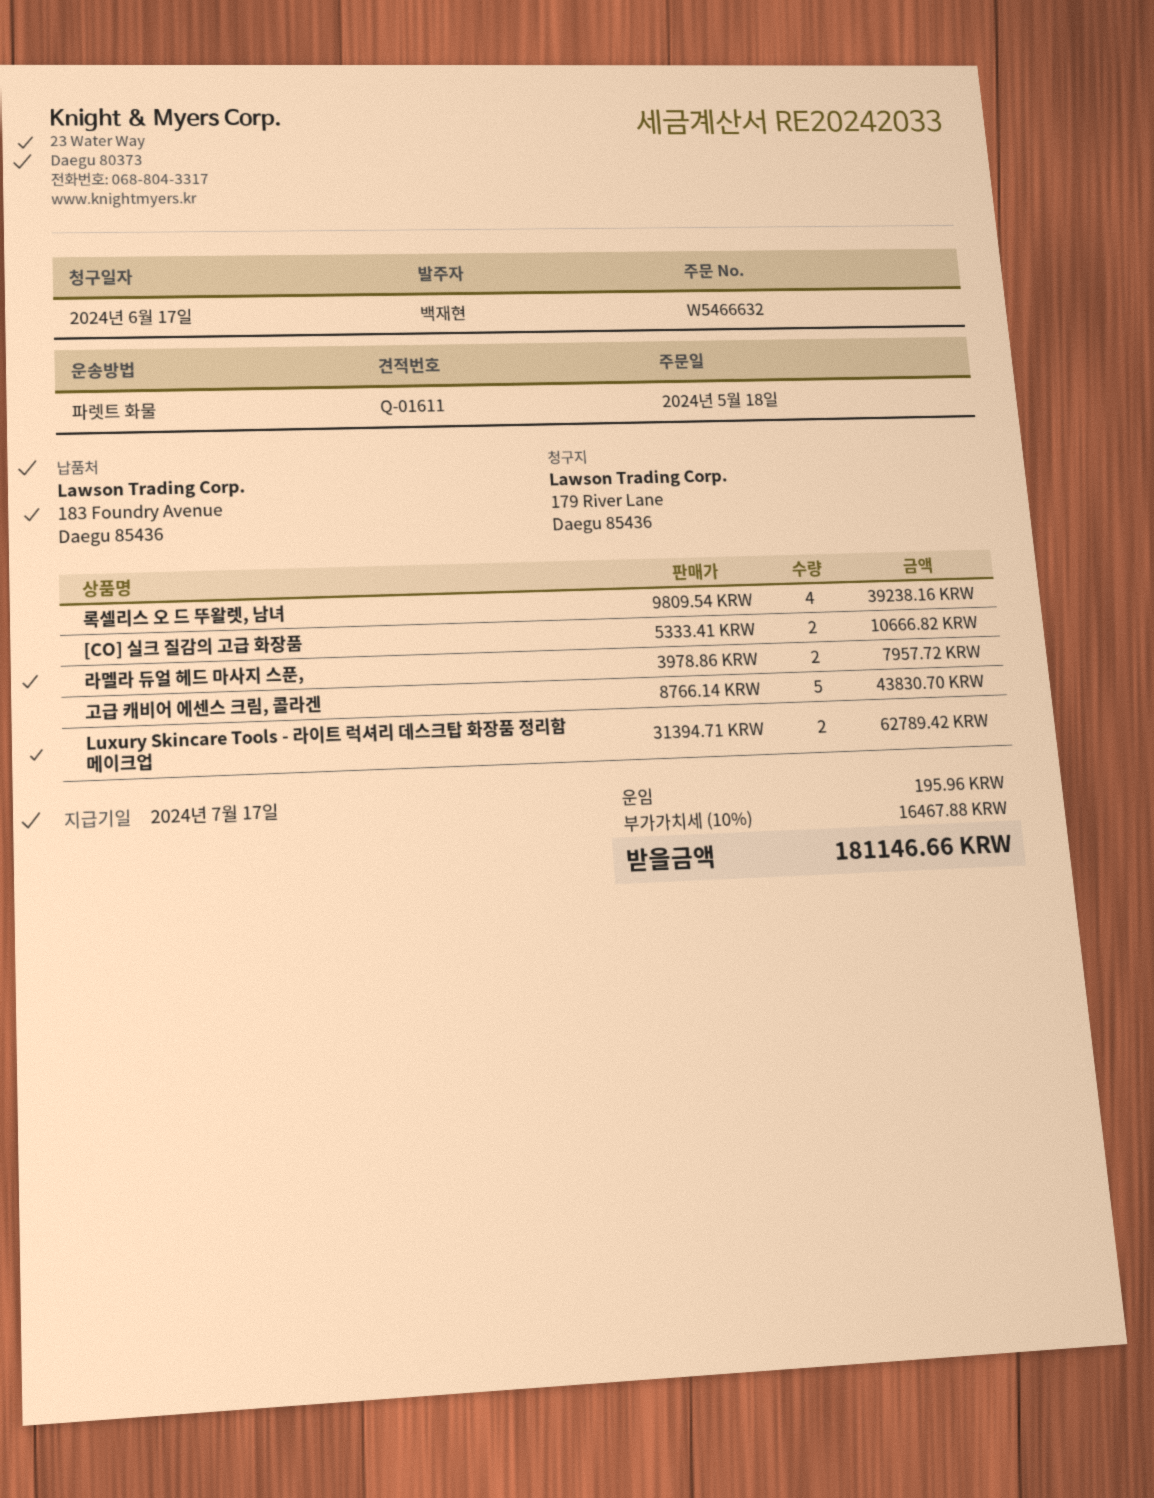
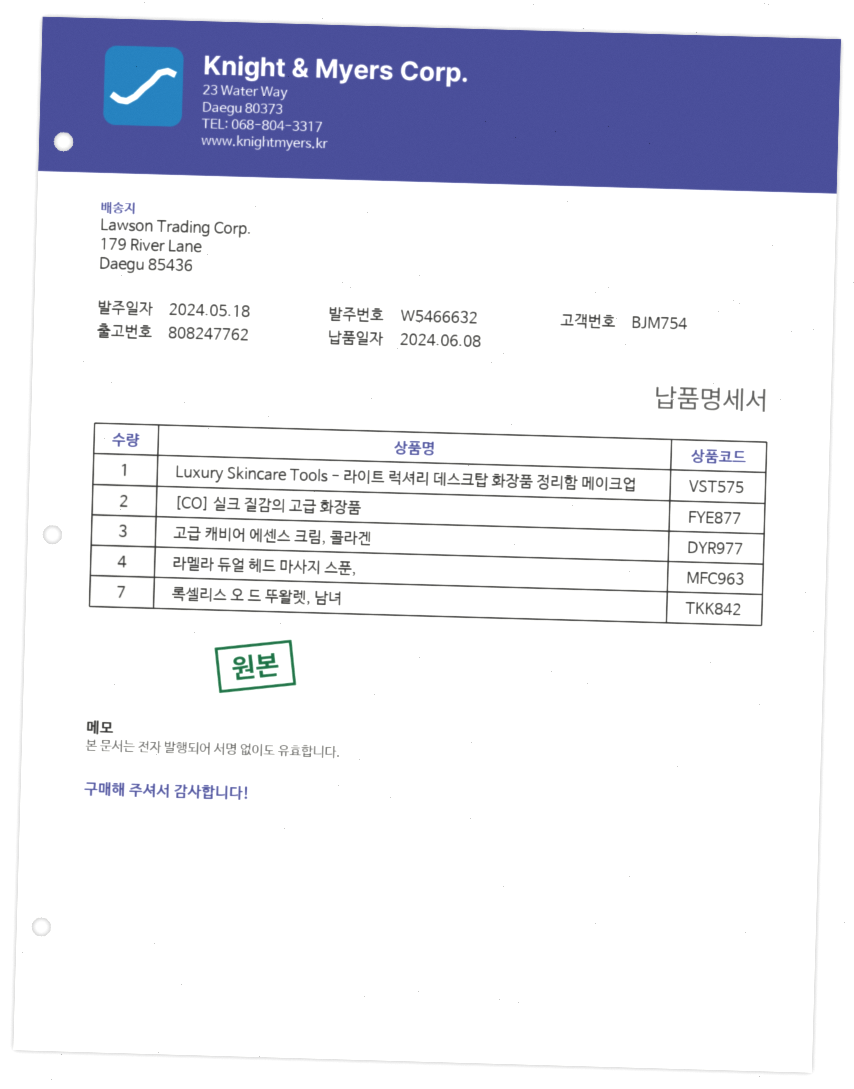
ship to: 183 Foundry Avenue, Daegu 85436 -> 179 River Lane, Daegu 85436
록셀리스 오 드 뚜왈렛, 남녀: 4 -> 7
라멜라 듀얼 헤드 마사지 스푼,: 2 -> 4
고급 캐비어 에센스 크림, 콜라겐: 5 -> 3
Luxury Skincare Tools - 라이트 럭셔리 데스크탑 화장품 정리함 메이크업: 2 -> 1

